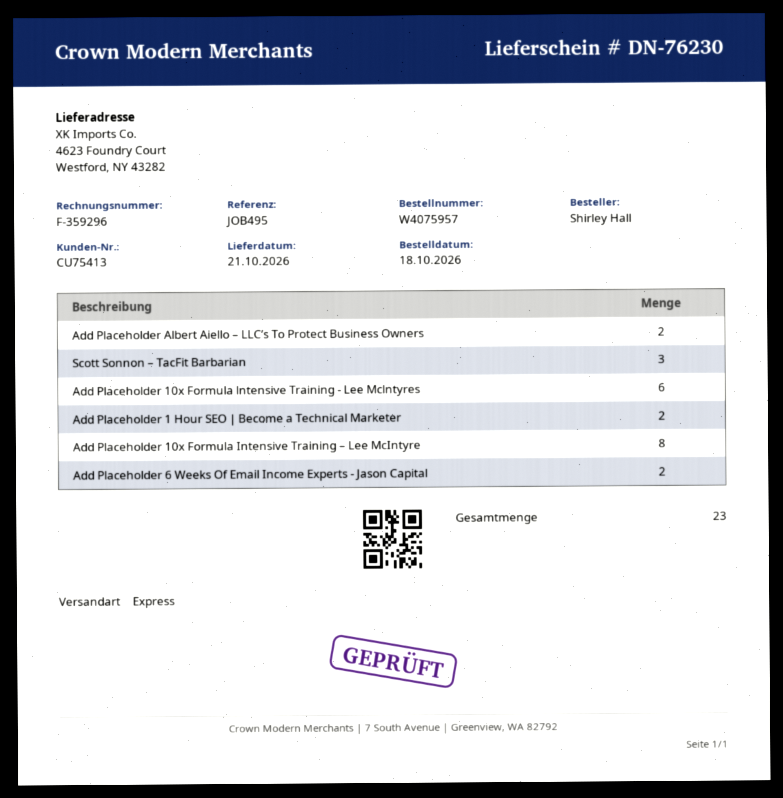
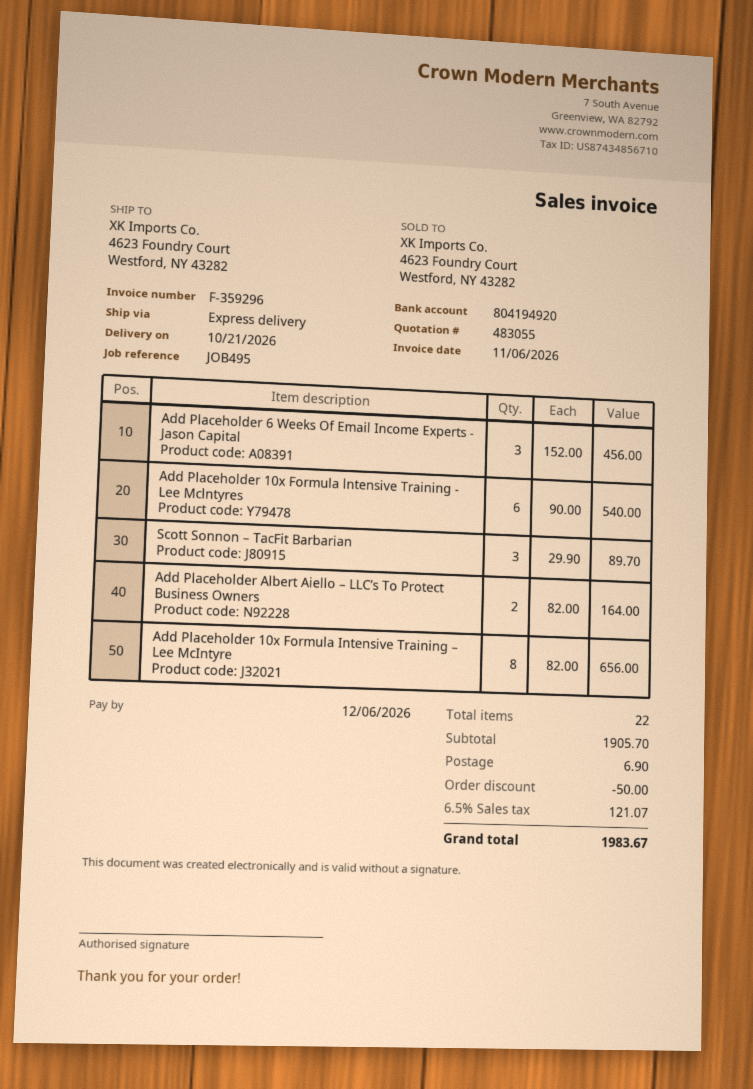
Add Placeholder 1 Hour SEO | Become a Technical Marketer: 2 -> none
Add Placeholder 6 Weeks Of Email Income Experts - Jason Capital: 2 -> 3
total quantity: 23 -> 22

